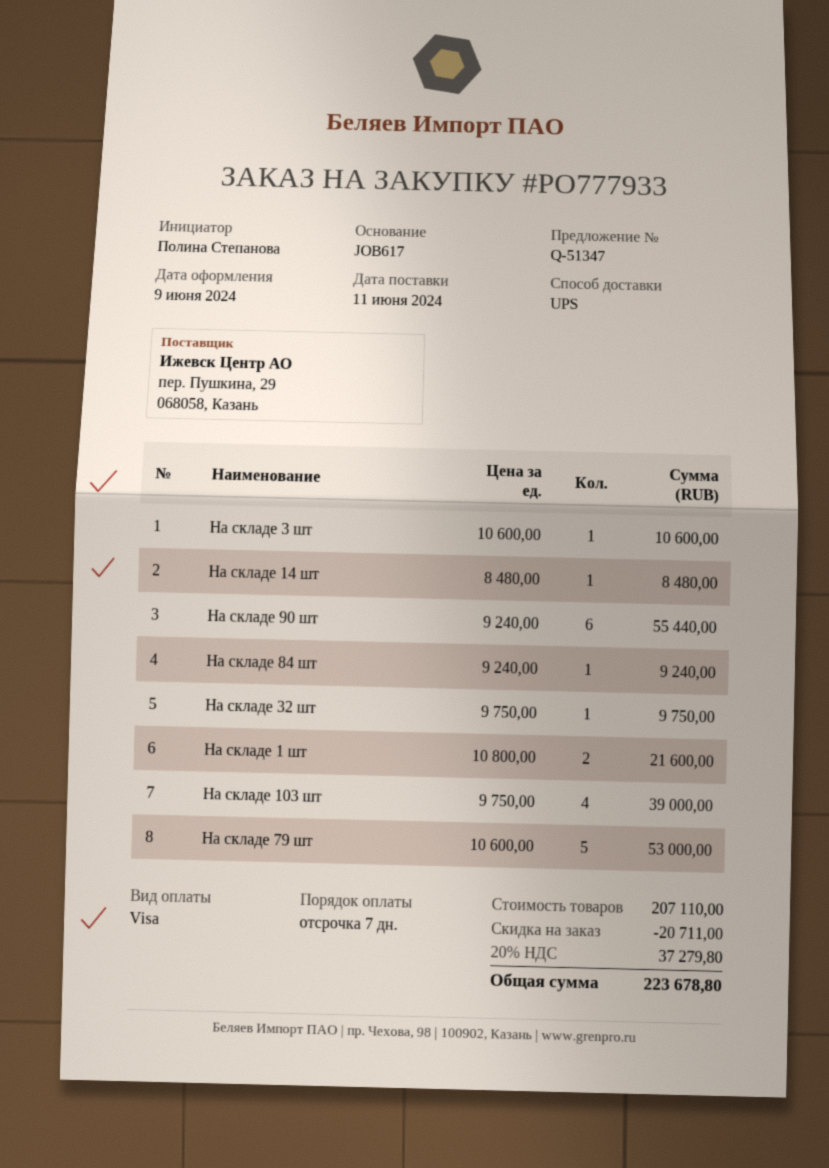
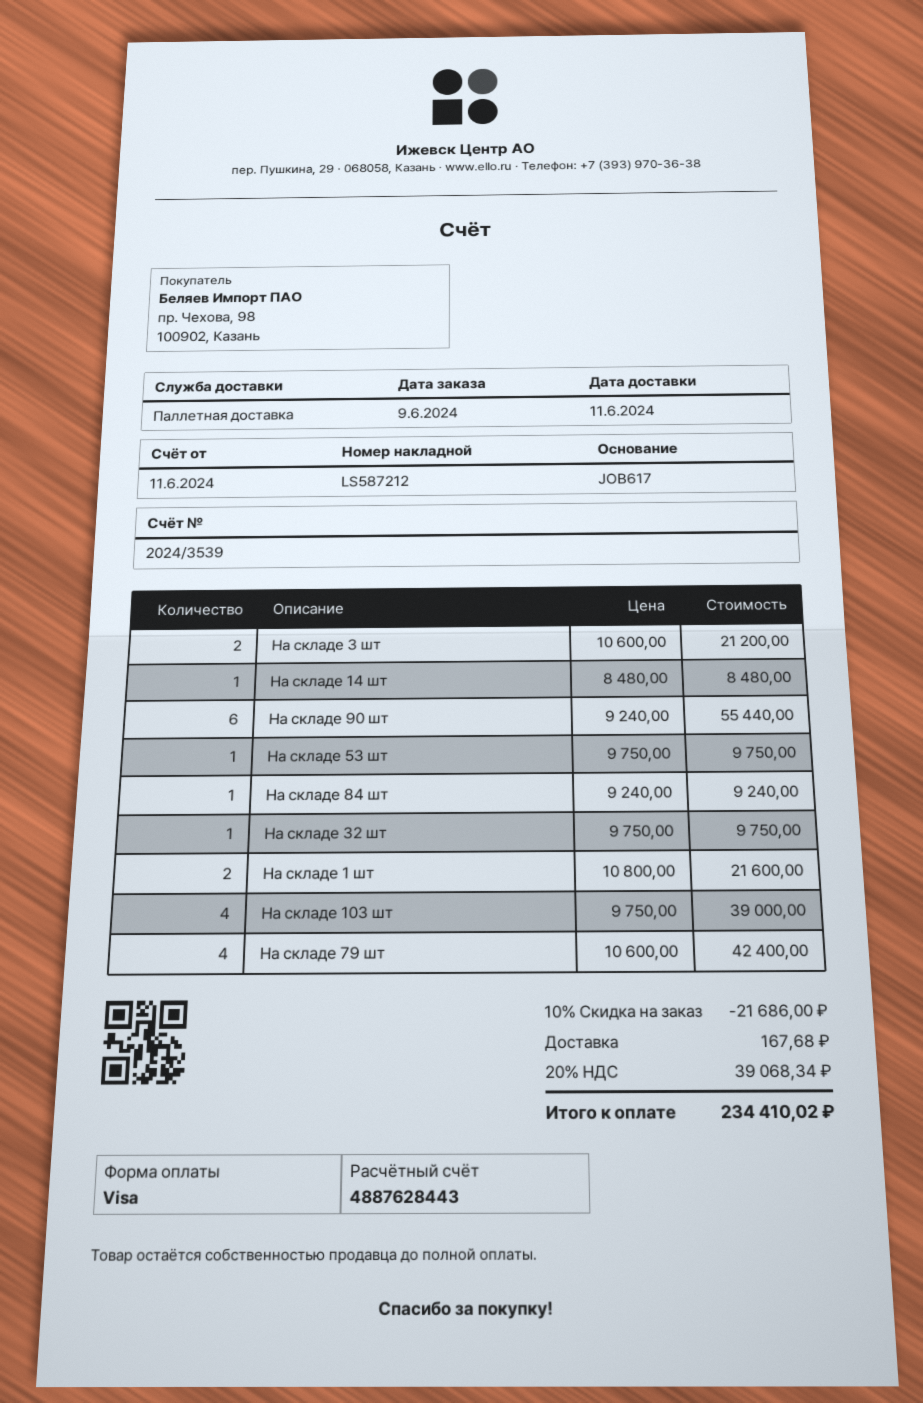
shipping method: UPS -> pallet freight
На складе 3 шт: 1 x 10600.00 = 10600.00 -> 2 x 10600.00 = 21200.00
На складе 79 шт: 5 x 10600.00 = 53000.00 -> 4 x 10600.00 = 42400.00
На складе 53 шт: none -> 1 x 9750.00 = 9750.00
discount: 20711.00 -> 21686.00
shipping: none -> 167.68
tax: 20% = 37279.80 -> 20% = 39068.34
total: 223678.80 -> 234410.02

